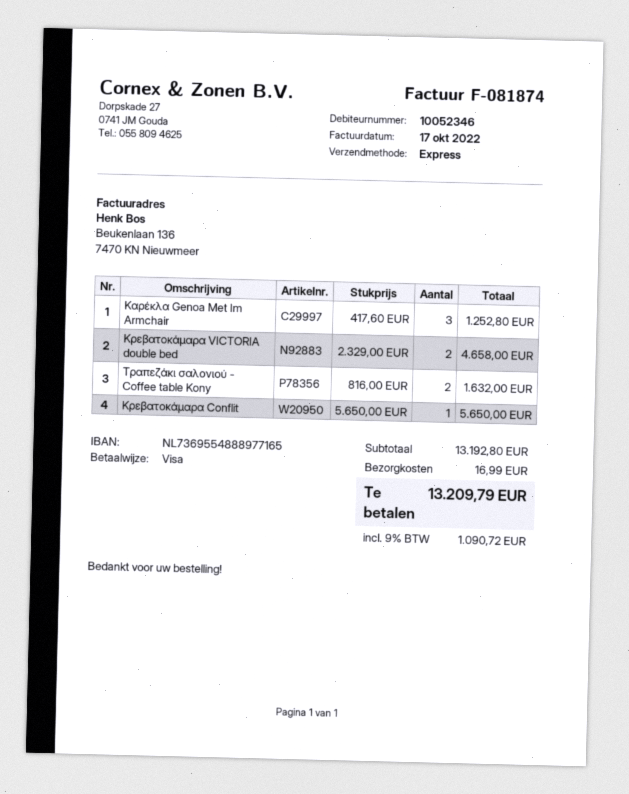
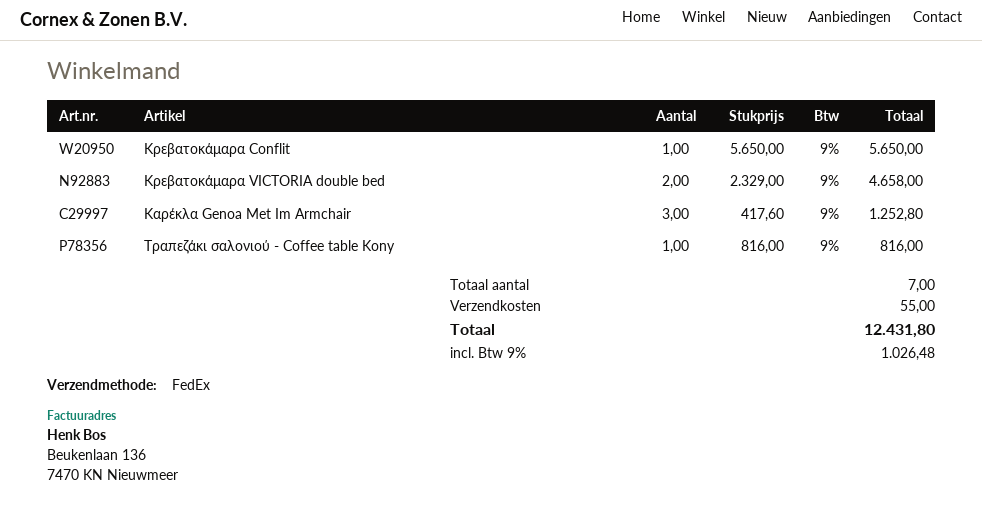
shipping method: express -> FedEx
Τραπεζάκι σαλονιού - Coffee table Kony: 2 x 816.00 = 1632.00 -> 1 x 816.00 = 816.00
shipping: 16.99 -> 55.00
tax: 9% = 1090.72 -> 9% = 1026.48
total: 13209.79 -> 12431.80

